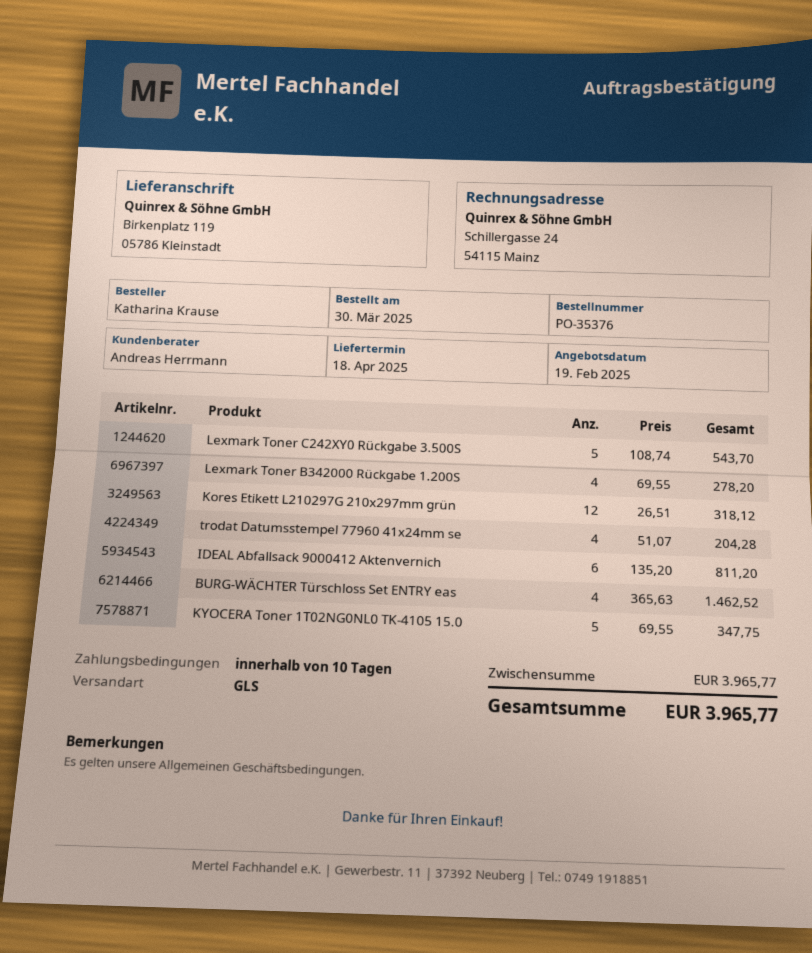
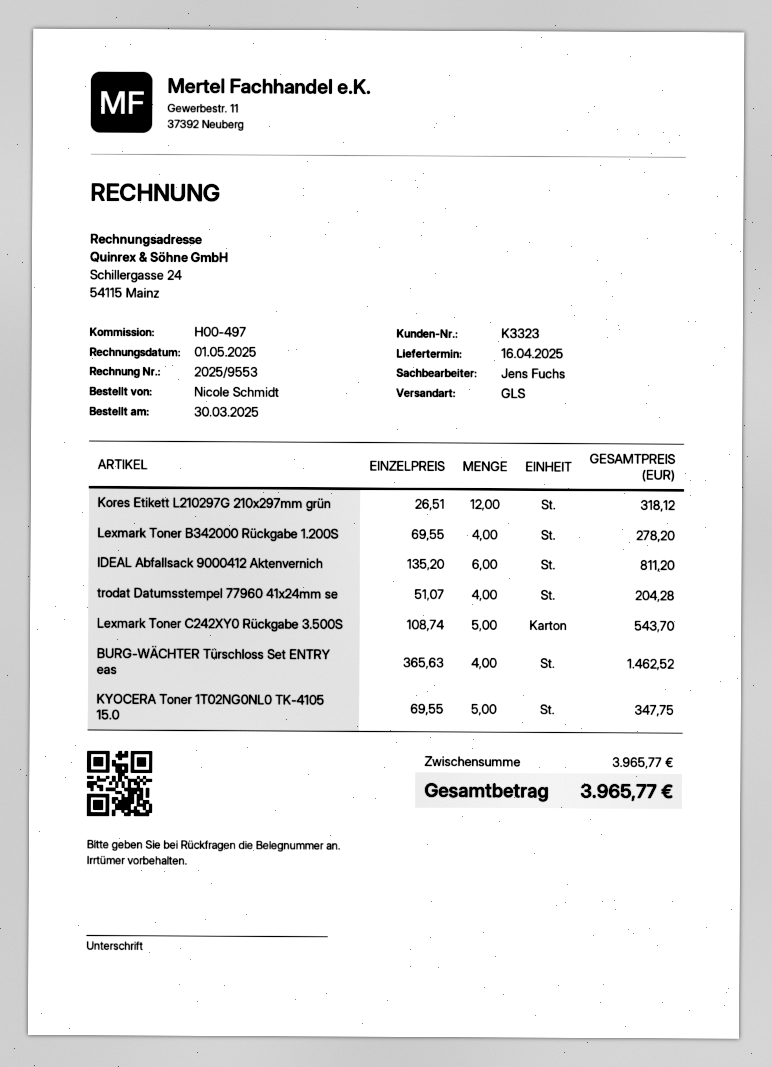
delivery date: 2025-04-18 -> 2025-04-16
ordered by: Katharina Krause -> Nicole Schmidt
sales rep: Andreas Herrmann -> Jens Fuchs

